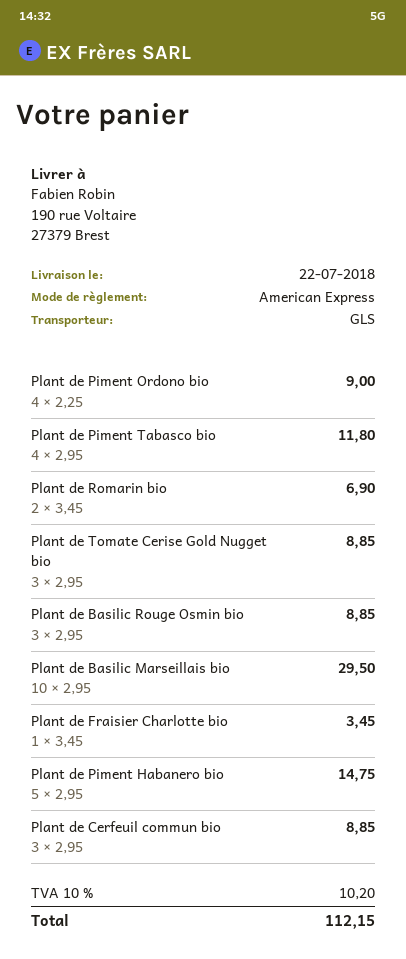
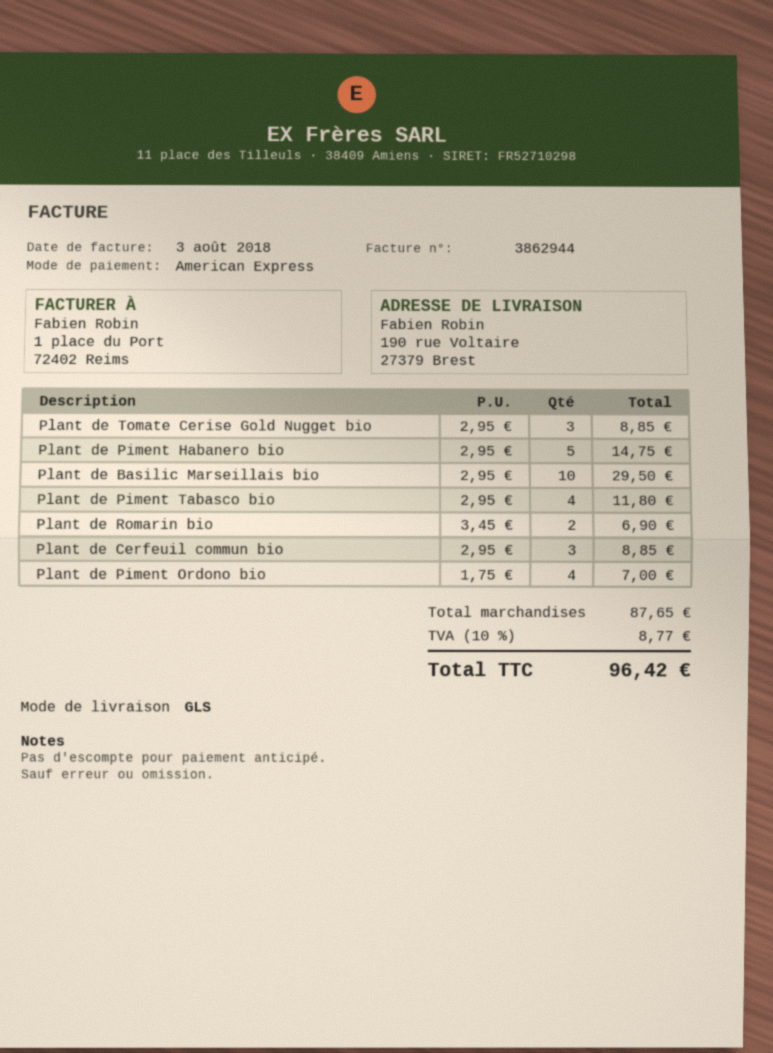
Plant de Piment Ordono bio: 4 x 2.25 = 9.00 -> 4 x 1.75 = 7.00
Plant de Basilic Rouge Osmin bio: 3 x 2.95 = 8.85 -> none
Plant de Fraisier Charlotte bio: 1 x 3.45 = 3.45 -> none
tax: 10% = 10.20 -> 10% = 8.77
total: 112.15 -> 96.42

